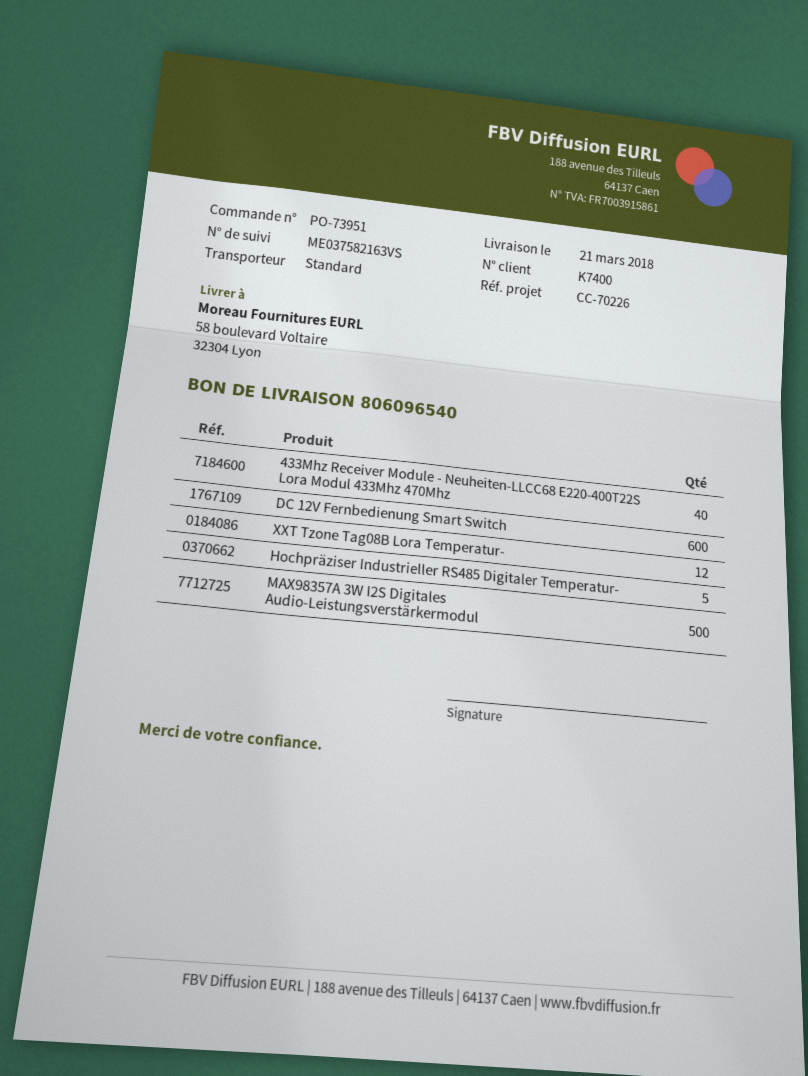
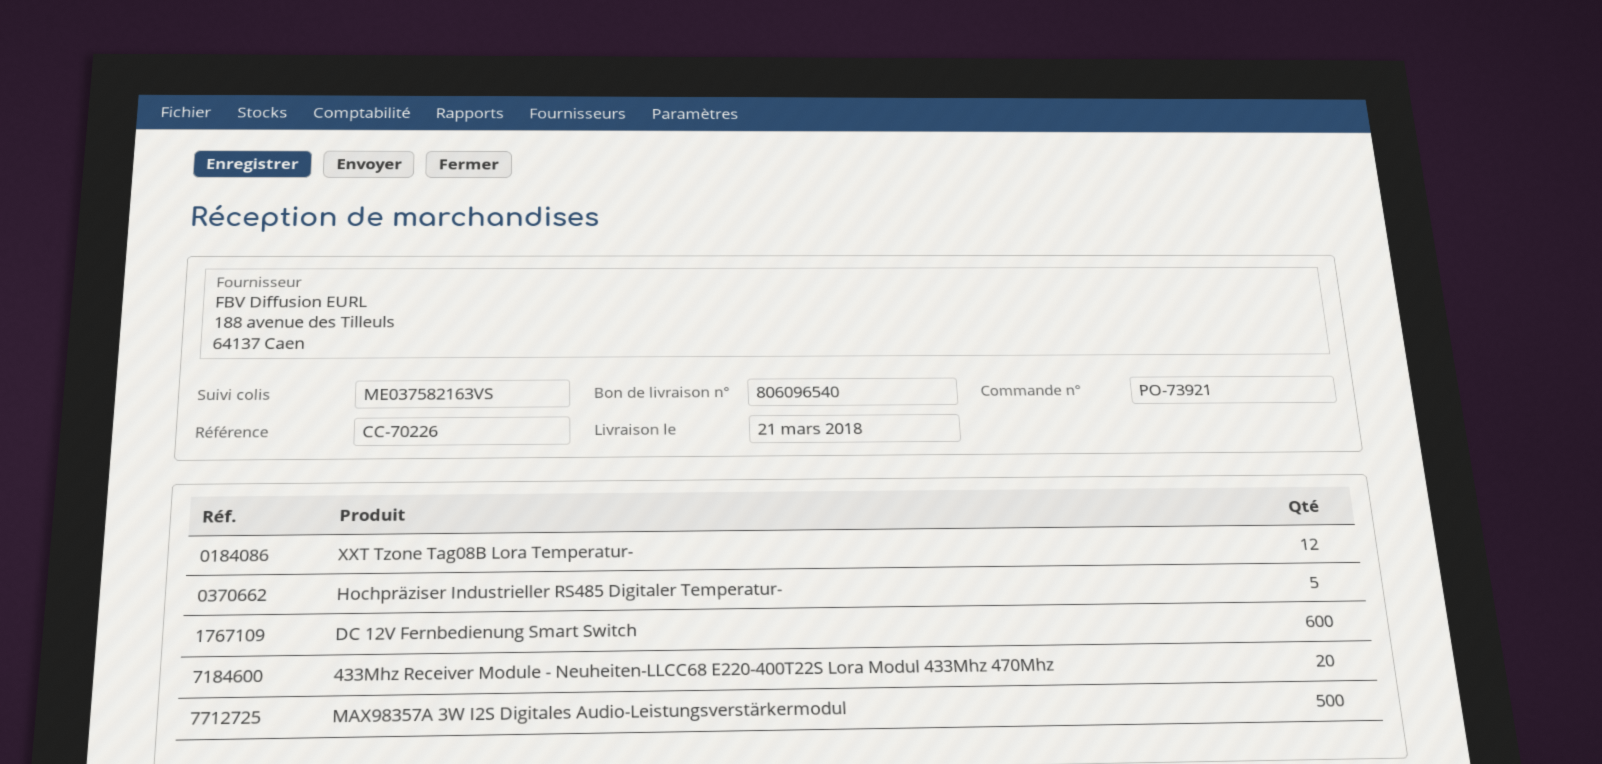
order number: PO-73951 -> PO-73921
433Mhz Receiver Module - Neuheiten-LLCC68 E220-400T22S Lora Modul 433Mhz 470Mhz: 40 -> 20

